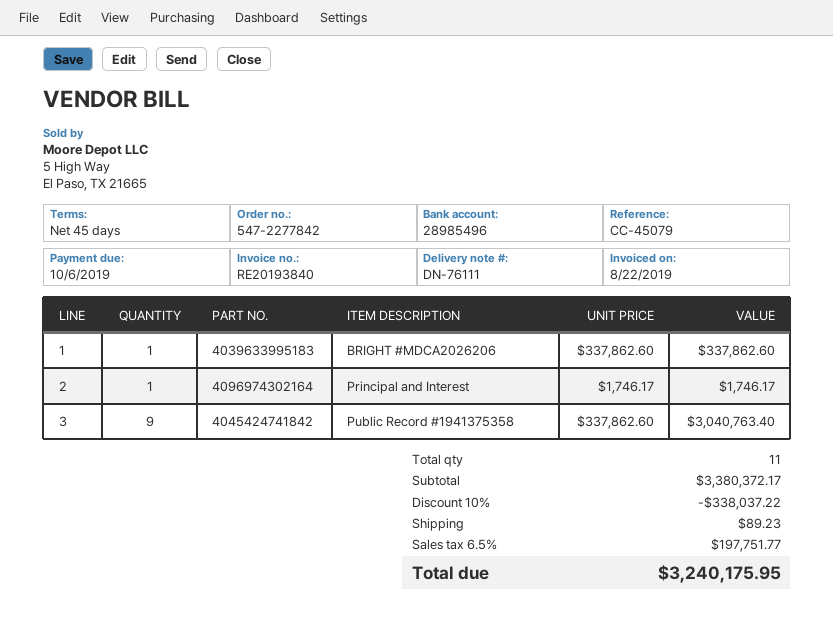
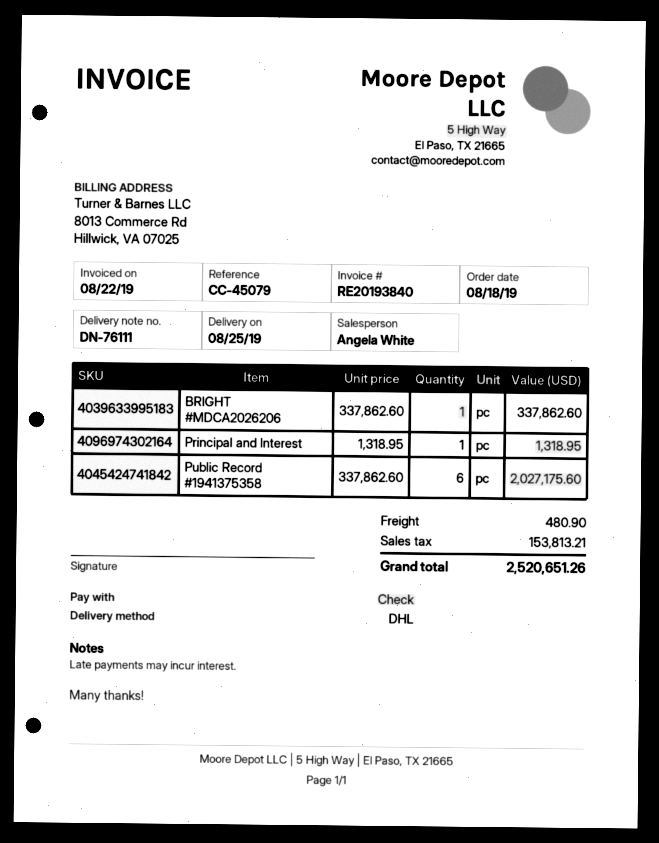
Principal and Interest: 1 x 1746.17 = 1746.17 -> 1 x 1318.95 = 1318.95
Public Record #1941375358: 9 x 337862.60 = 3040763.40 -> 6 x 337862.60 = 2027175.60
discount: 10% = 338037.22 -> none
shipping: 89.23 -> 480.90
tax: 197751.77 -> 153813.21
total: 3240175.95 -> 2520651.26

